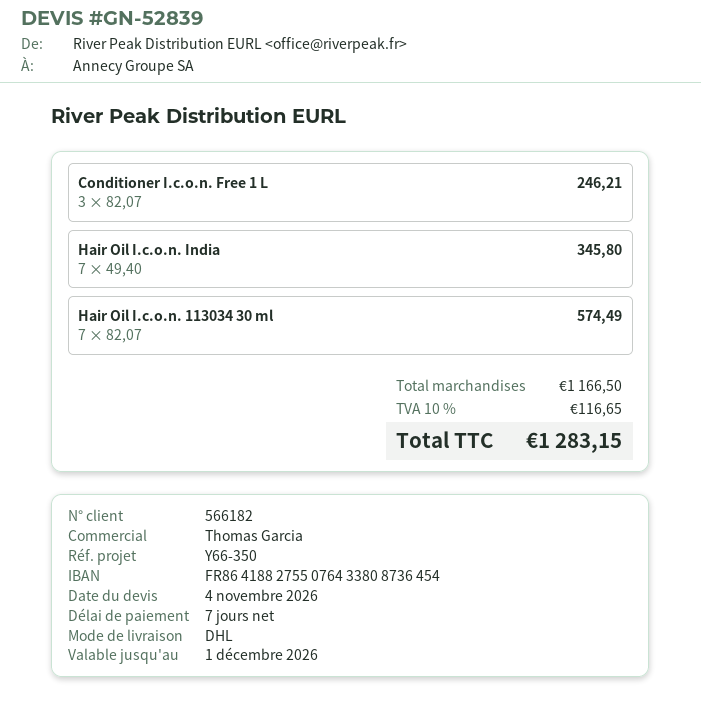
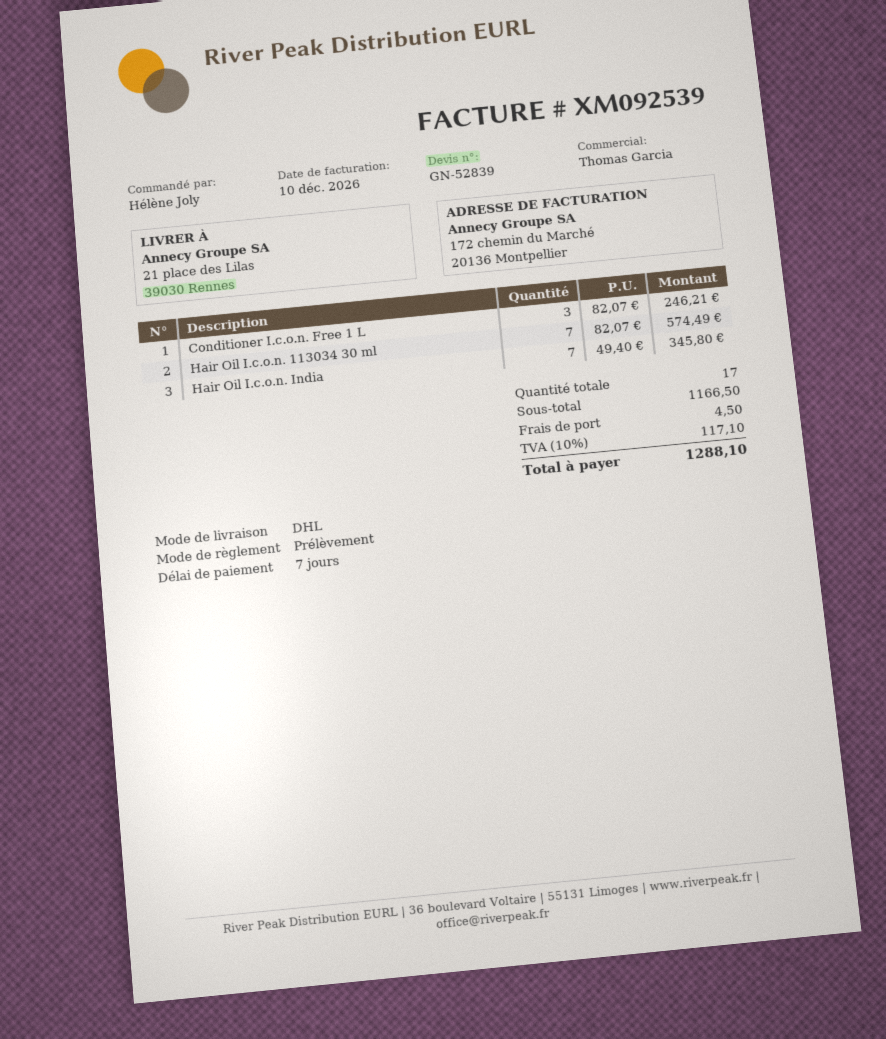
shipping: none -> 4.50
tax: 10% = 116.65 -> 10% = 117.10
total: 1283.15 -> 1288.10

